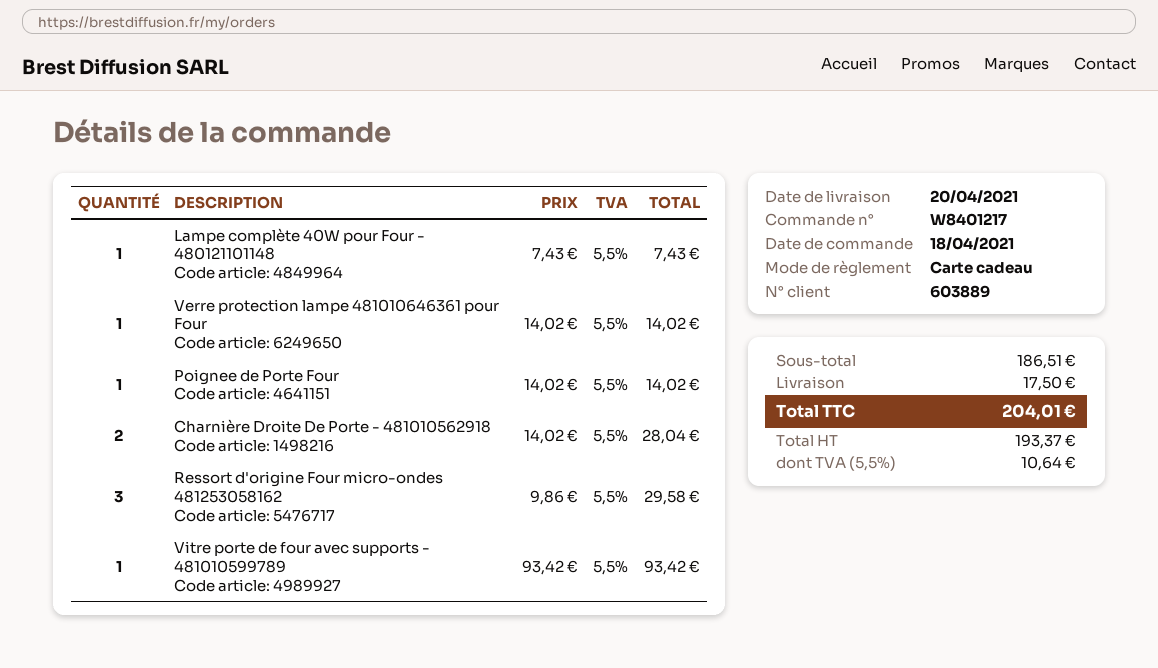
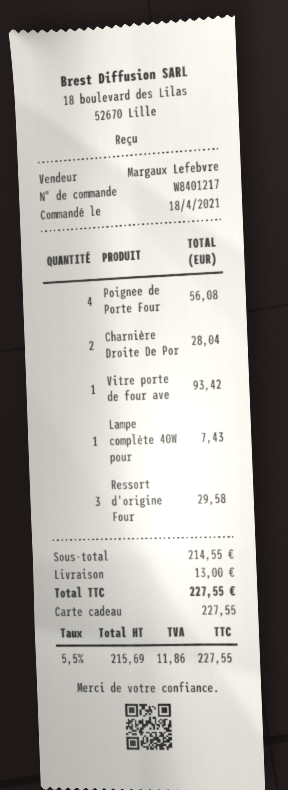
Verre protection lampe 481010646361 pour Four: 1 for 14.02 -> none
Poignee de Porte Four: 1 for 14.02 -> 4 for 56.08
subtotal: 186.51 -> 214.55
shipping: 17.50 -> 13.00
net: 193.37 -> 215.69
tax: 5.5% = 10.64 -> 5.5% = 11.86
total: 204.01 -> 227.55

